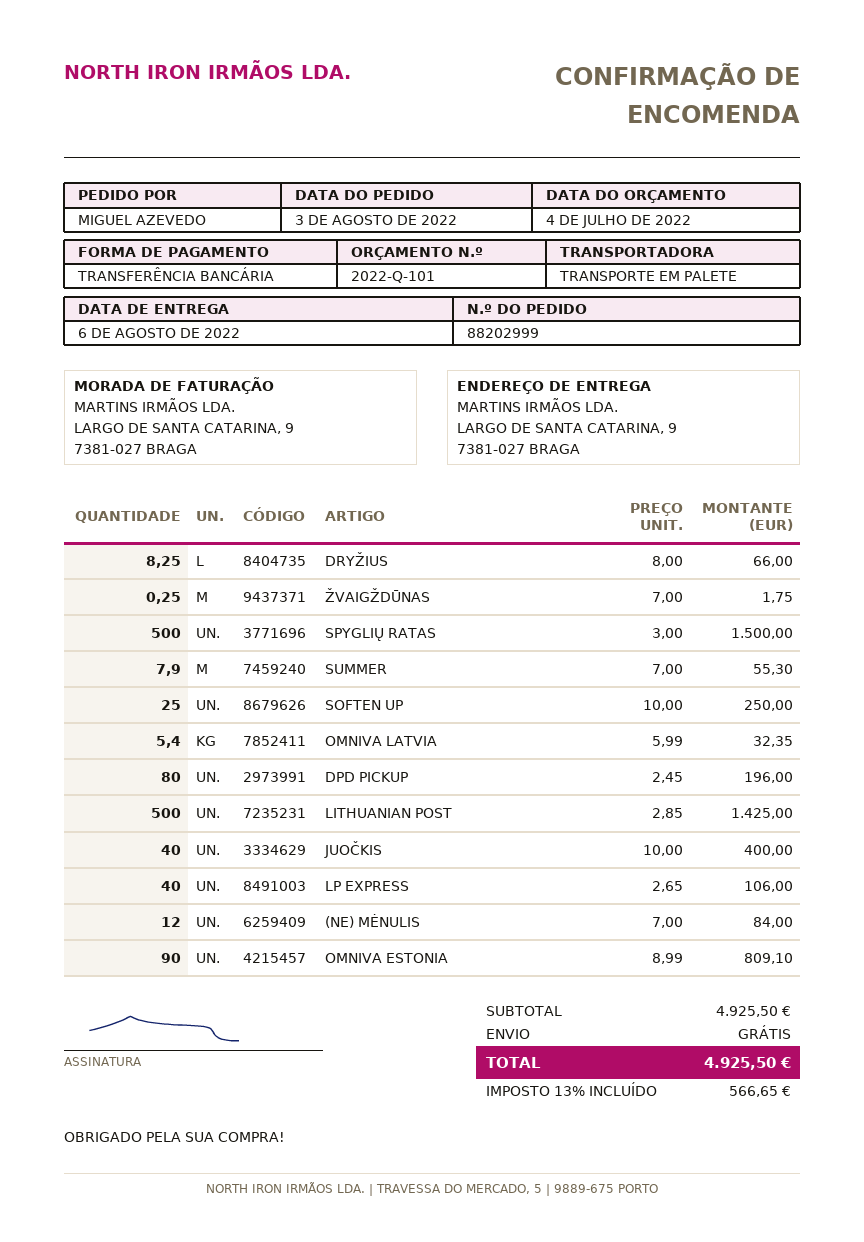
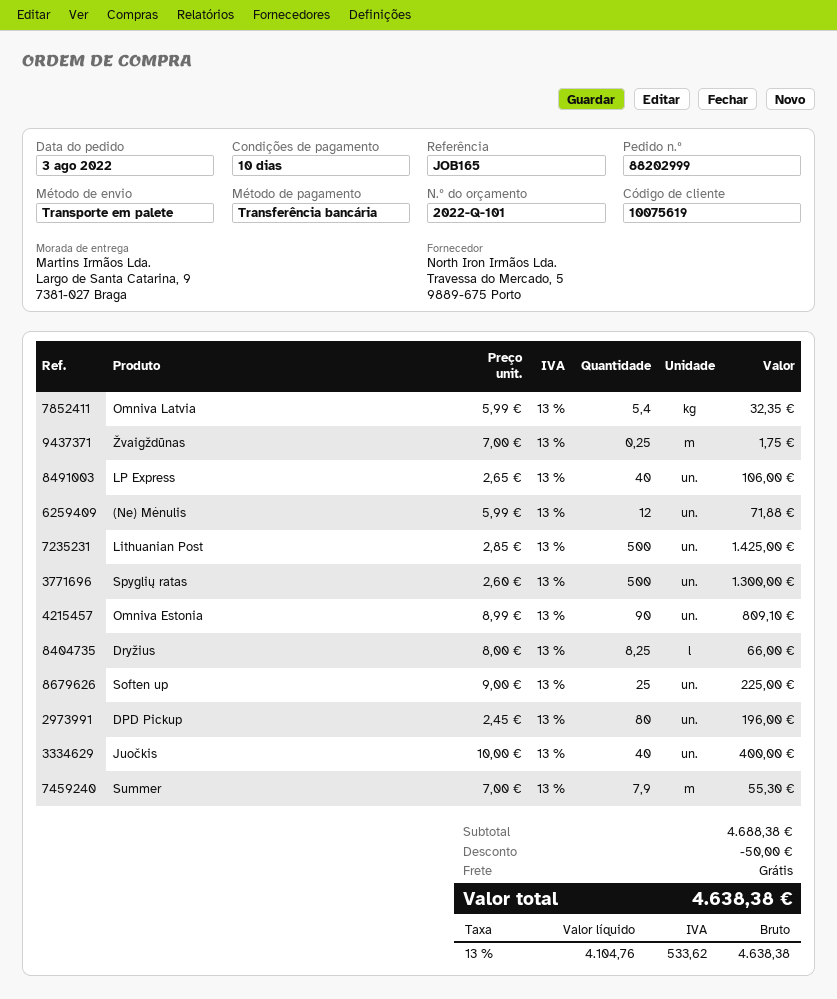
SPYGLIŲ RATAS: 500 x 3.00 = 1500.00 -> 500 x 2.60 = 1300.00
SOFTEN UP: 25 x 10.00 = 250.00 -> 25 x 9.00 = 225.00
(NE) MĖNULIS: 12 x 7.00 = 84.00 -> 12 x 5.99 = 71.88
subtotal: 4925.50 -> 4688.38
discount: none -> 50.00
tax: 13% = 566.65 -> 13% = 533.62
total: 4925.50 -> 4638.38

